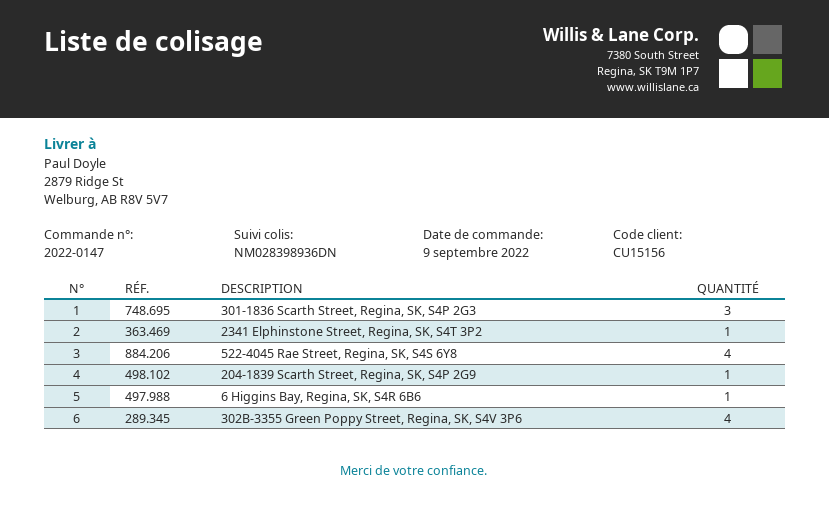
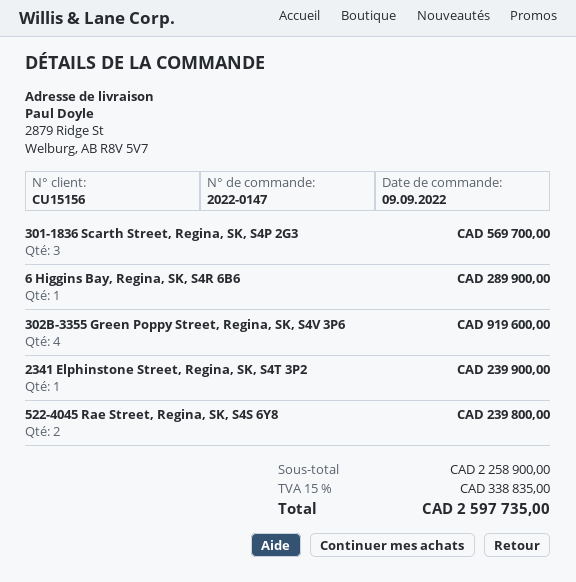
522-4045 Rae Street, Regina, SK, S4S 6Y8: 4 -> 2
204-1839 Scarth Street, Regina, SK, S4P 2G9: 1 -> none

